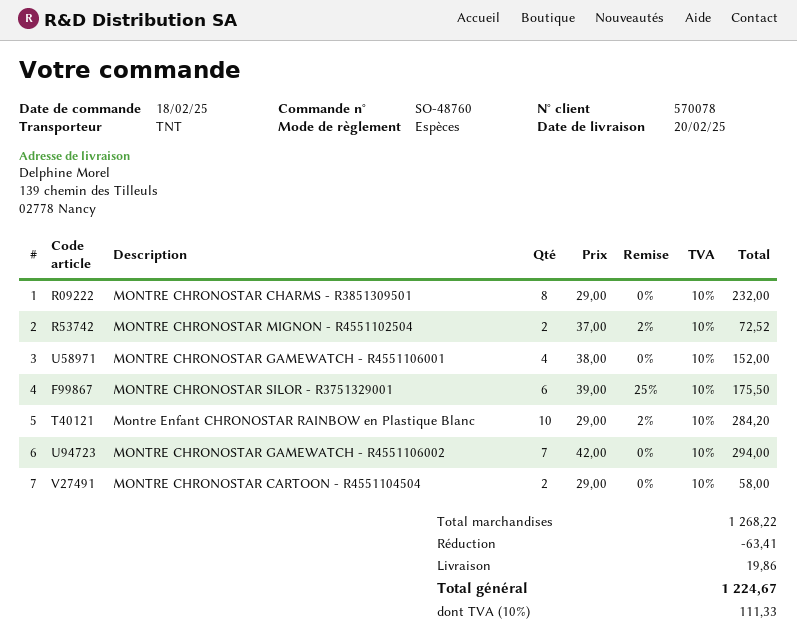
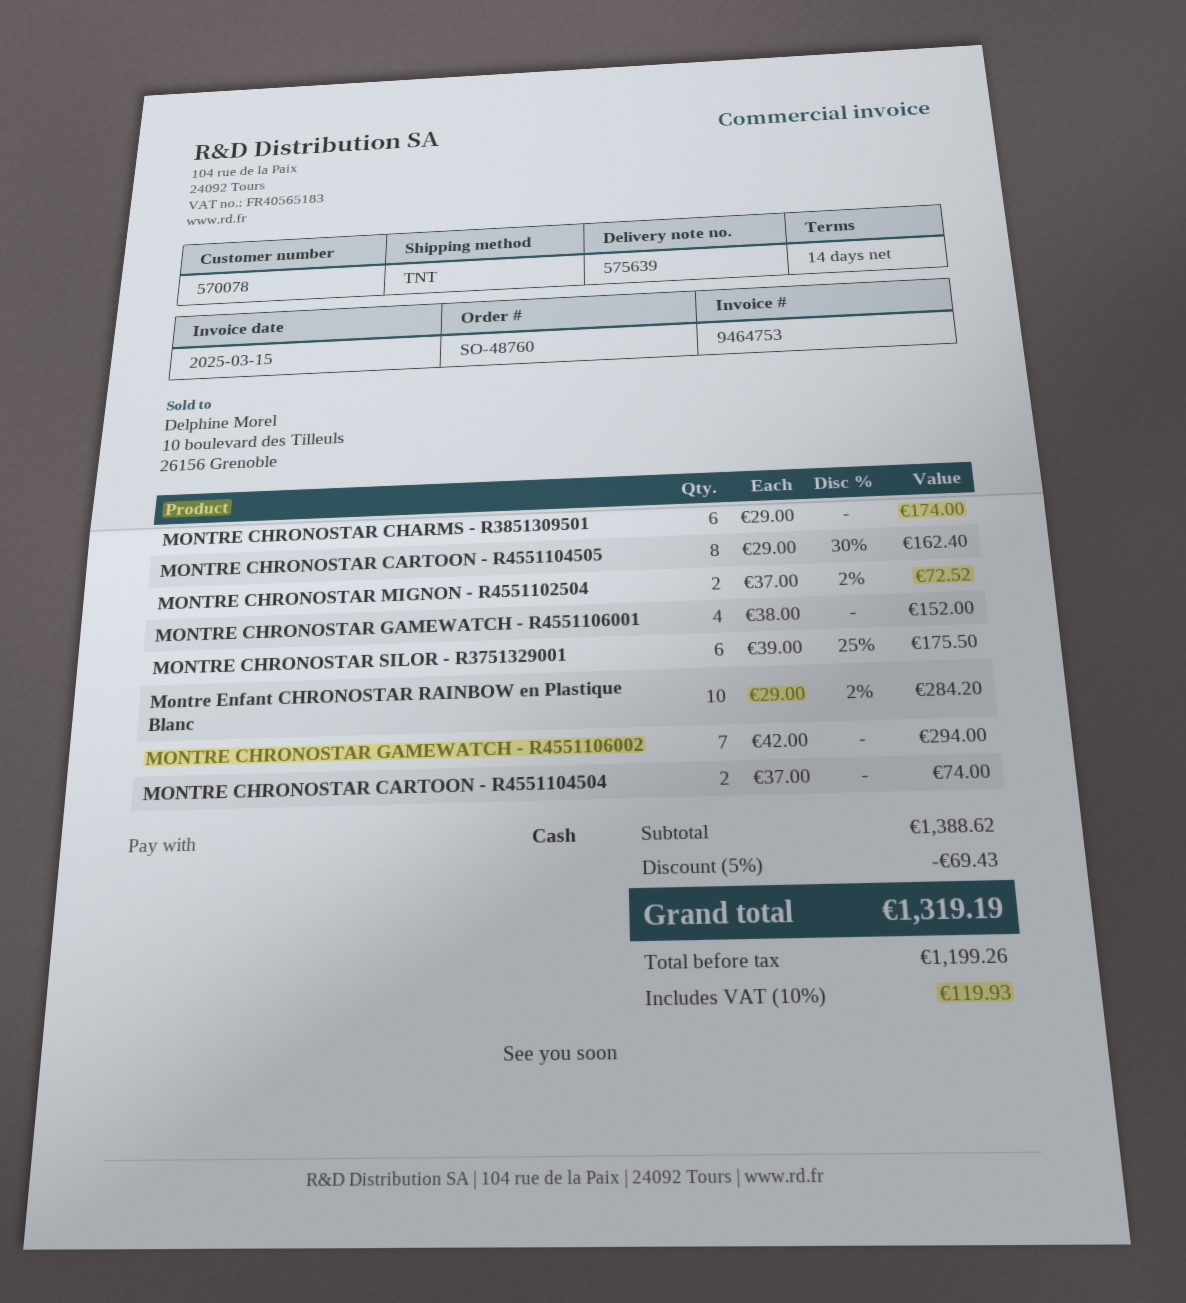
MONTRE CHRONOSTAR CHARMS - R3851309501: 8 x 29.00 = 232.00 -> 6 x 29.00 = 174.00
MONTRE CHRONOSTAR CARTOON - R4551104504: 2 x 29.00 = 58.00 -> 2 x 37.00 = 74.00
MONTRE CHRONOSTAR CARTOON - R4551104505: none -> 8 x 29.00 - 30% = 162.40
subtotal: 1268.22 -> 1388.62
discount: 63.41 -> 69.43
shipping: 19.86 -> none
tax: 10% = 111.33 -> 10% = 119.93
total: 1224.67 -> 1319.19

